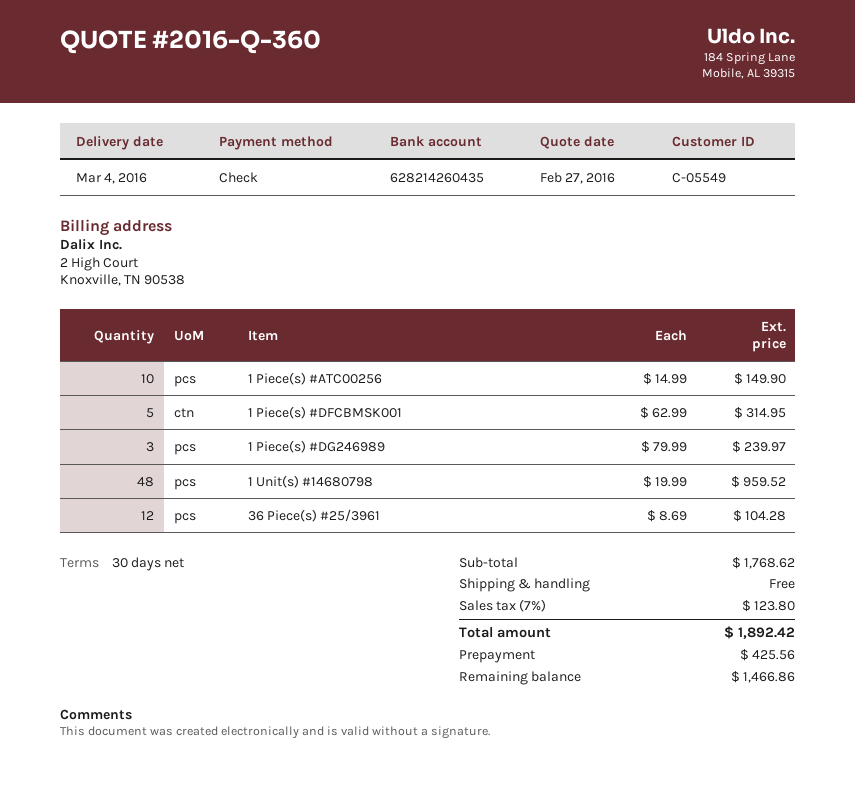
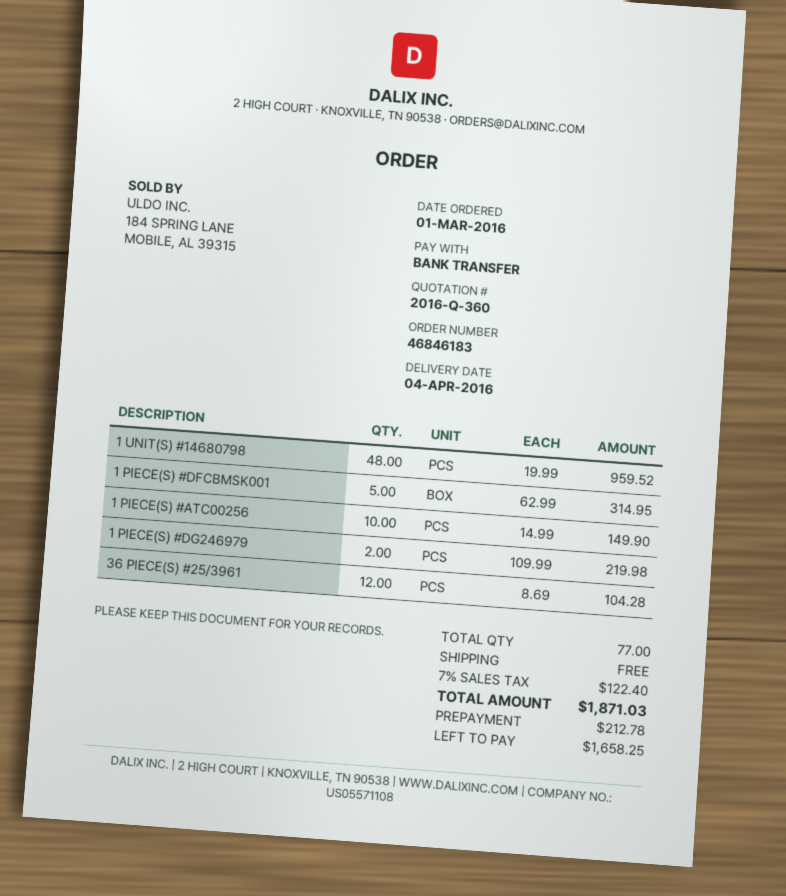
delivery date: 2016-03-04 -> 2016-04-04
payment method: cheque -> bank transfer
1 Piece(s) #DG246989: 3 x 79.99 = 239.97 -> none
1 PIECE(S) #DG246979: none -> 2 x 109.99 = 219.98
tax: 7% = 123.80 -> 7% = 122.40
total: 1892.42 -> 1871.03
deposit: 425.56 -> 212.78
balance: 1466.86 -> 1658.25

